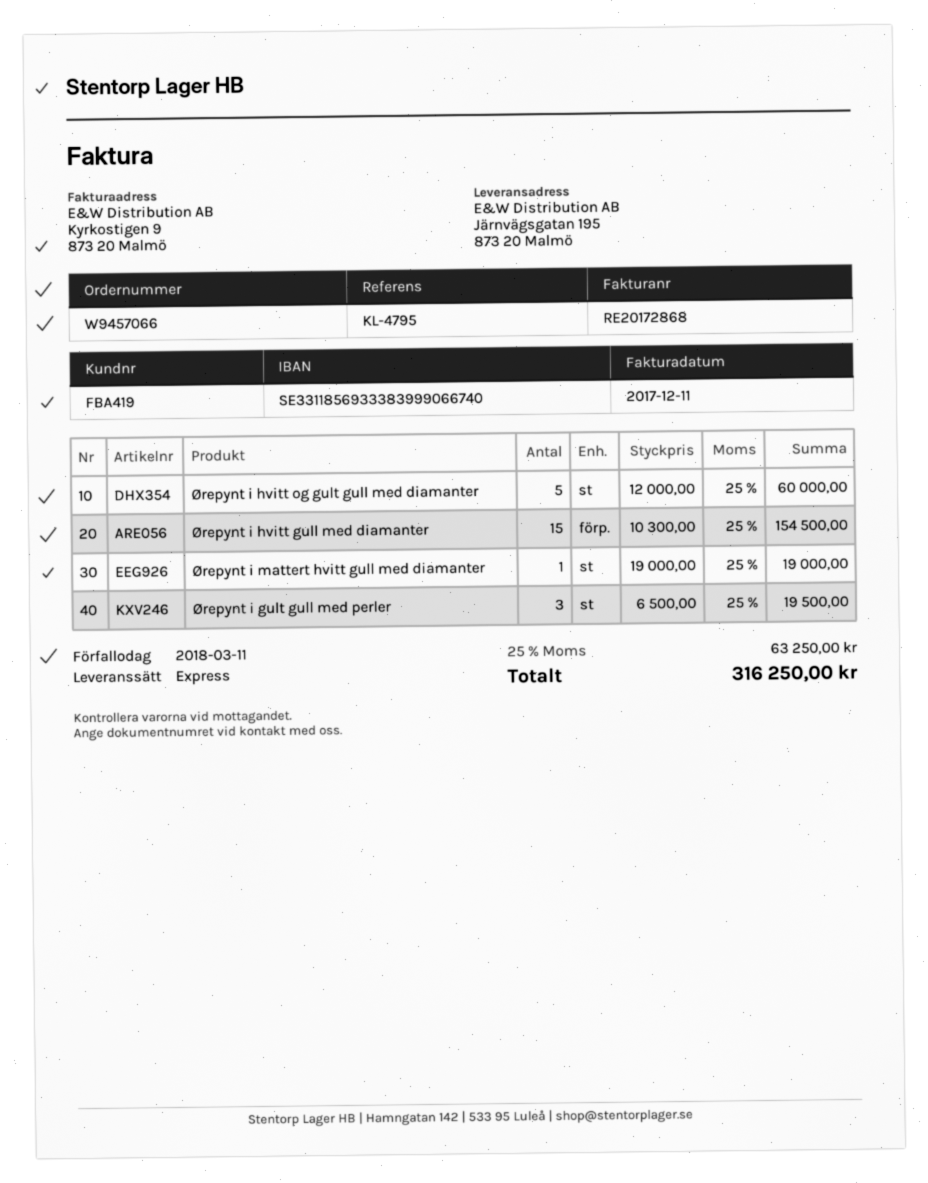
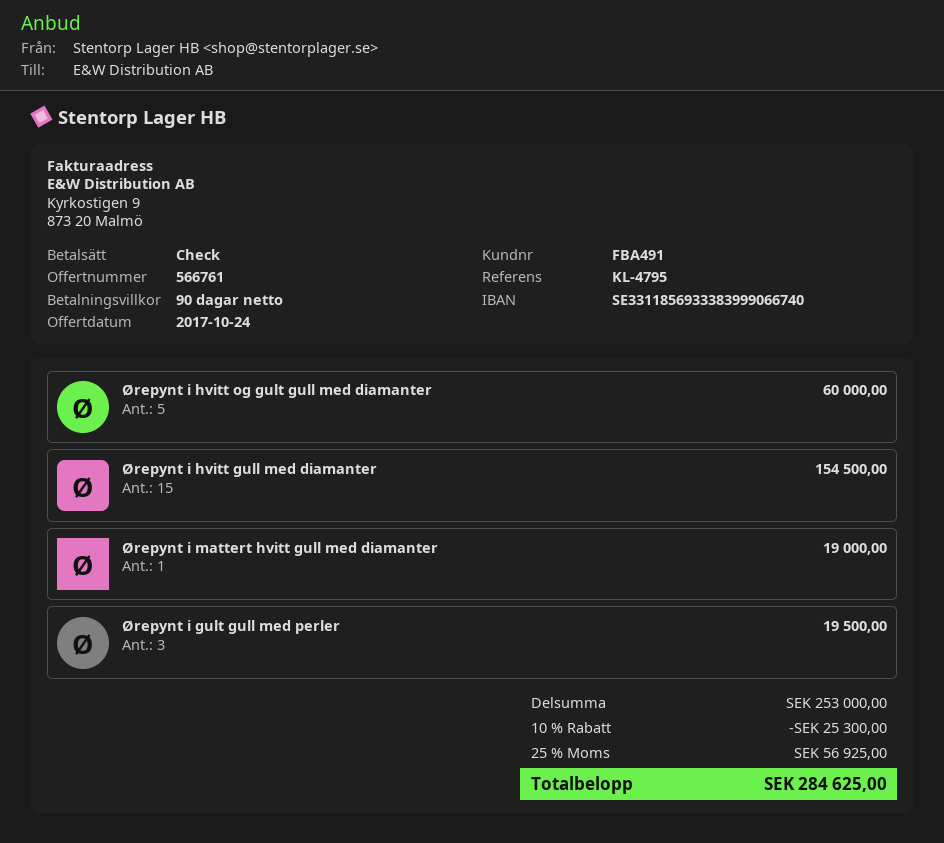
customer number: FBA419 -> FBA491
discount: none -> 10% = 25300.00
tax: 25% = 63250.00 -> 25% = 56925.00
total: 316250.00 -> 284625.00

